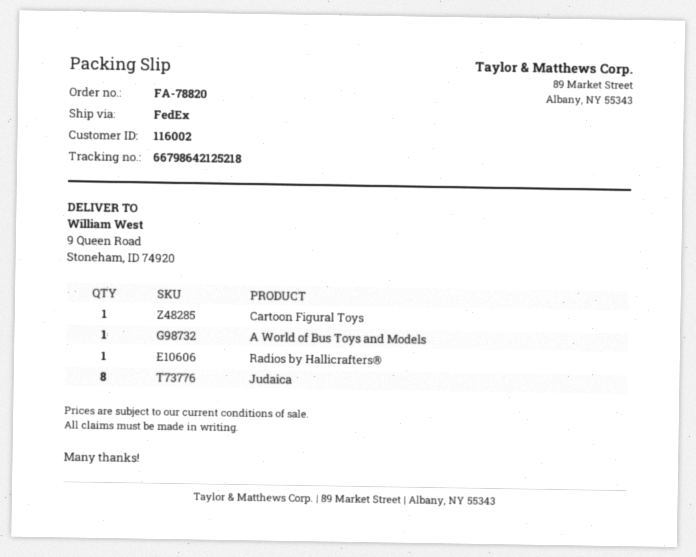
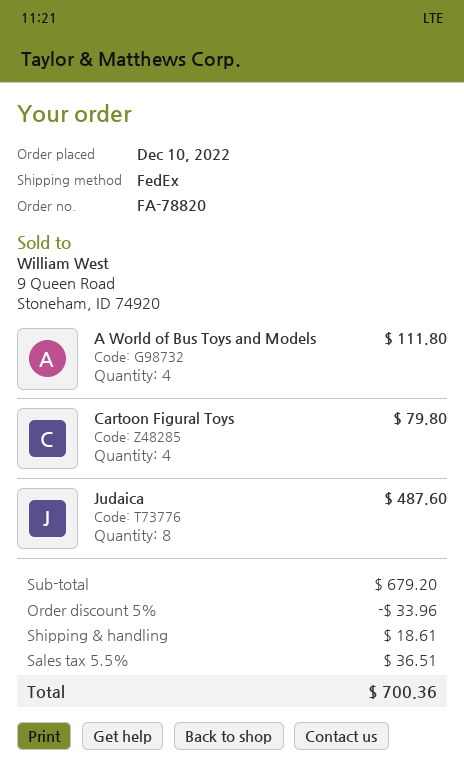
Cartoon Figural Toys: 1 -> 4
A World of Bus Toys and Models: 1 -> 4
Radios by Hallicrafters®: 1 -> none

